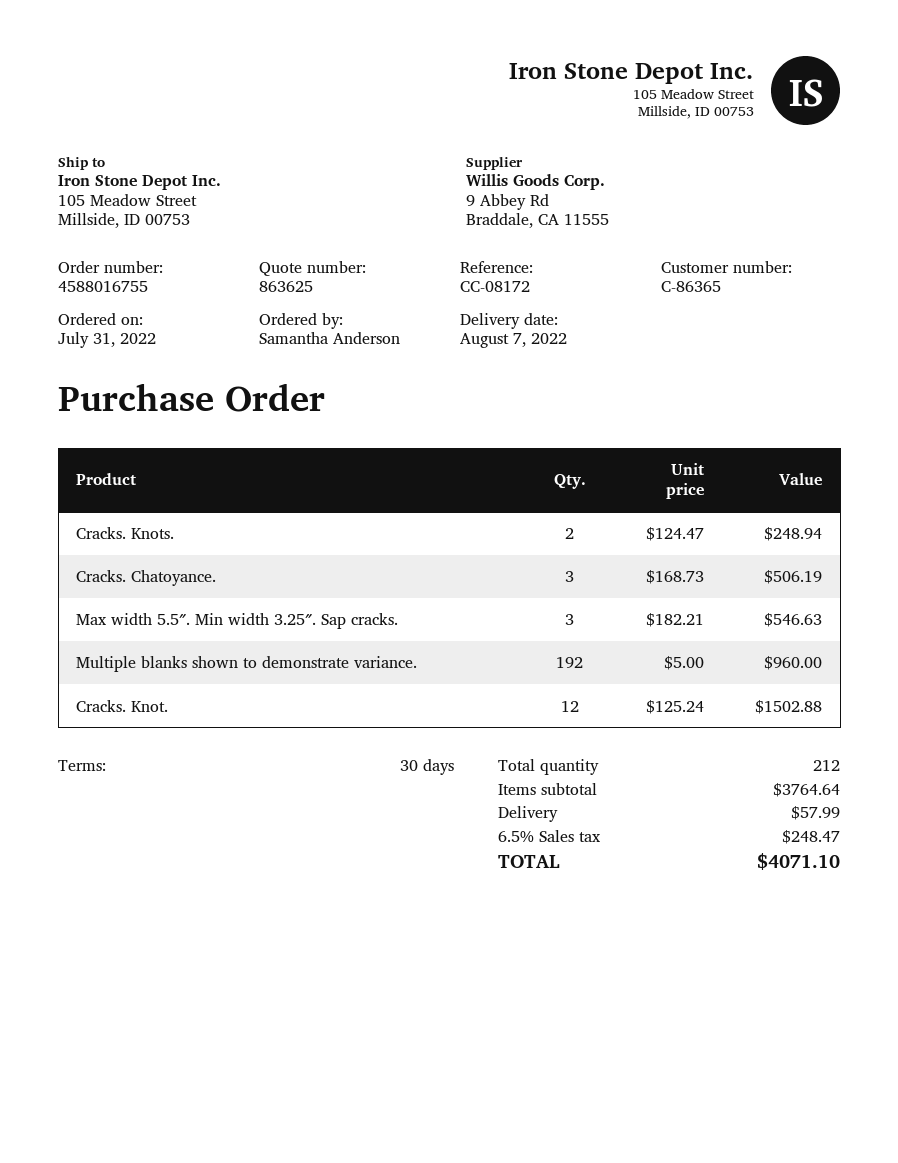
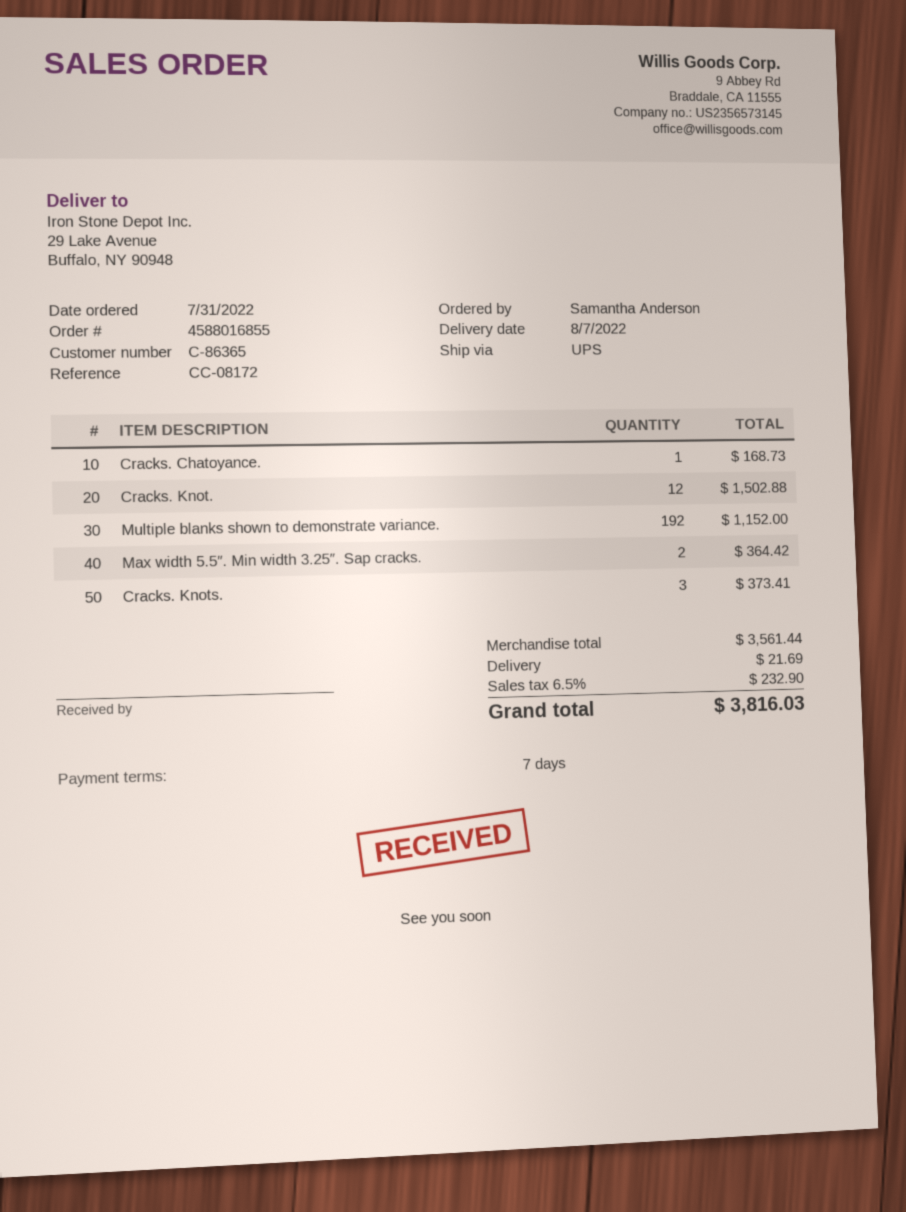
order number: 4588016755 -> 4588016855
payment terms: 30 days -> 7 days
ship to: 105 Meadow Street, Millside, ID 00753 -> 29 Lake Avenue, Buffalo, NY 90948
Cracks. Knots.: 2 for 248.94 -> 3 for 373.41
Cracks. Chatoyance.: 3 for 506.19 -> 1 for 168.73
Max width 5.5″. Min width 3.25″. Sap cracks.: 3 for 546.63 -> 2 for 364.42
Multiple blanks shown to demonstrate variance.: 192 for 960.00 -> 192 for 1152.00
subtotal: 3764.64 -> 3561.44
shipping: 57.99 -> 21.69
tax: 6.5% = 248.47 -> 6.5% = 232.90
total: 4071.10 -> 3816.03

